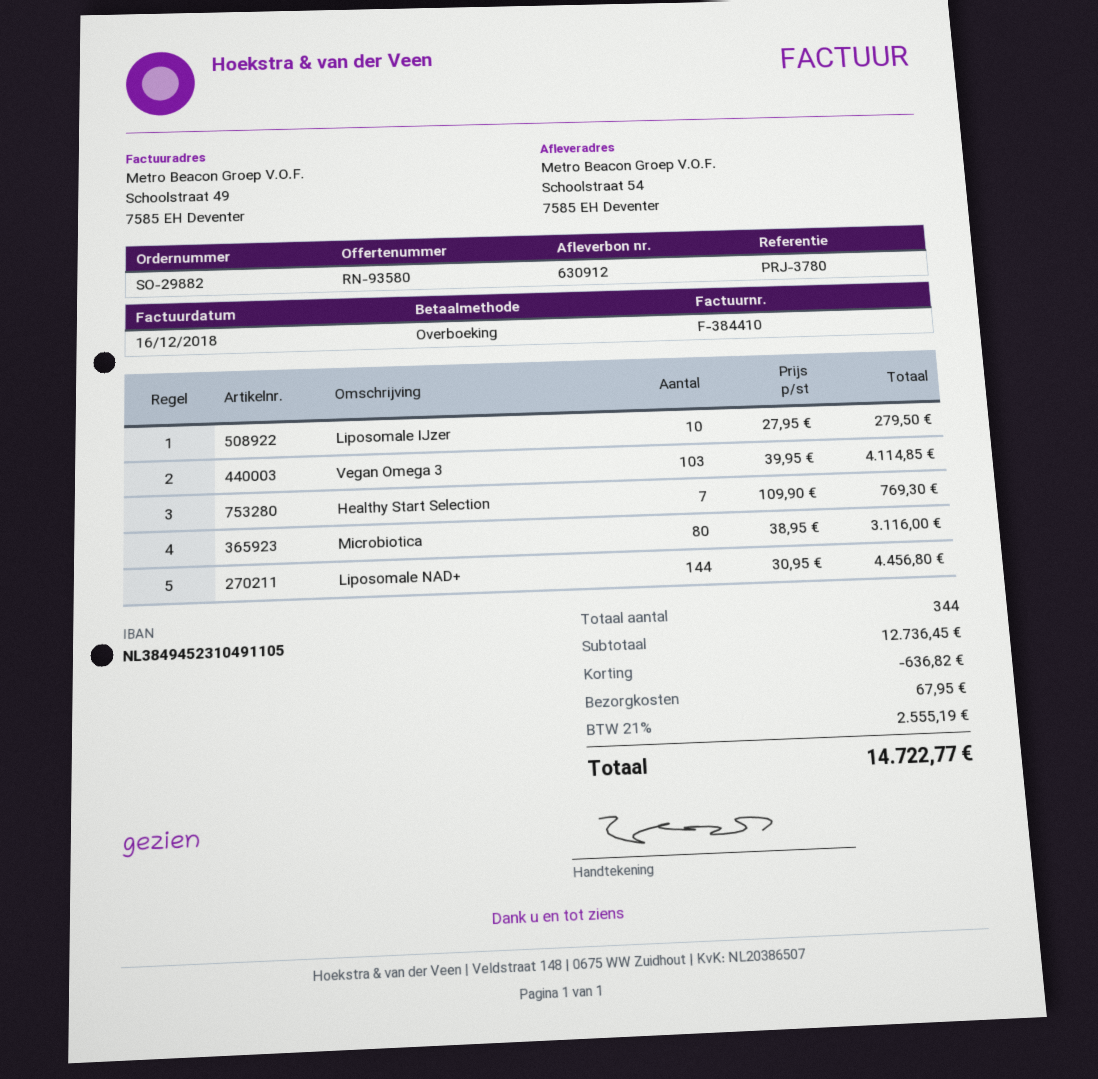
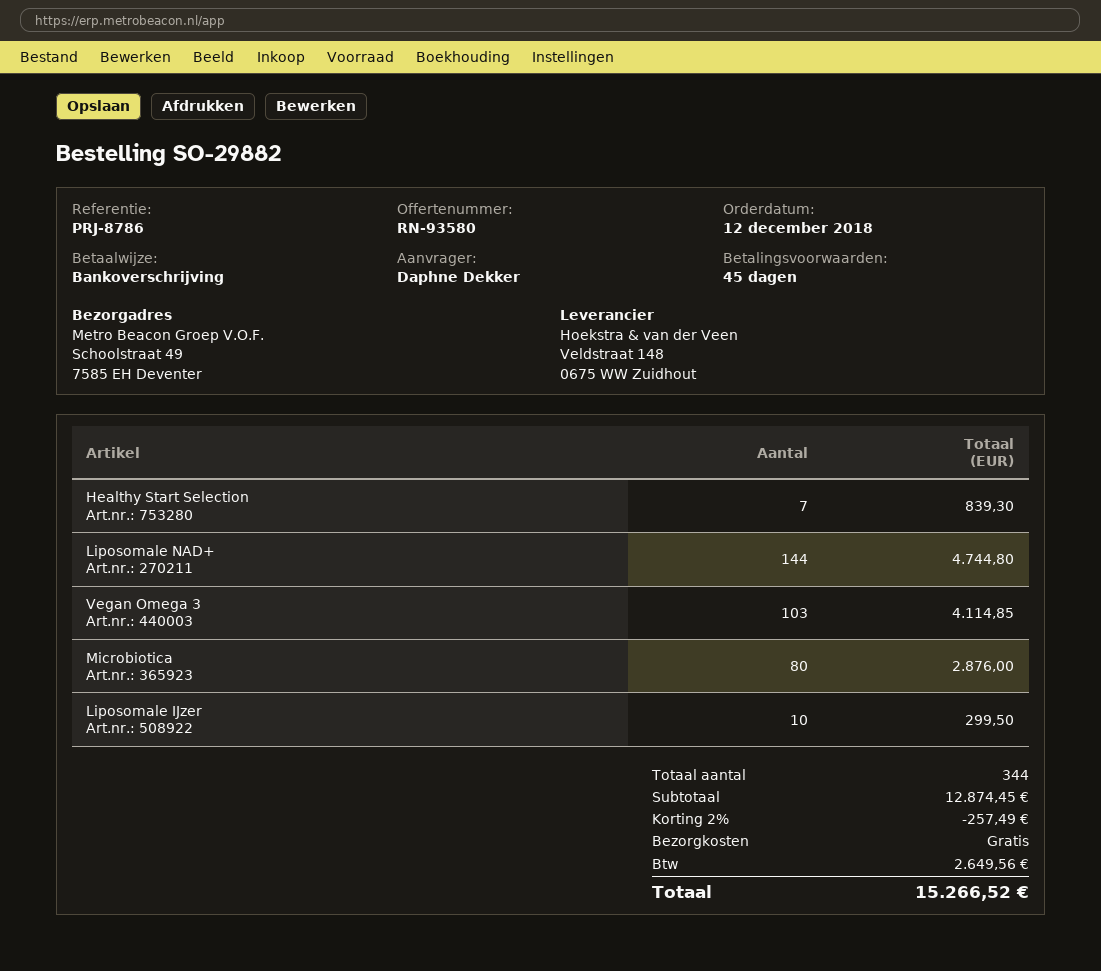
reference: PRJ-3780 -> PRJ-8786
ship to: Schoolstraat 54, 7585 EH Deventer -> Schoolstraat 49, 7585 EH Deventer
Liposomale IJzer: 10 for 279.50 -> 10 for 299.50
Healthy Start Selection: 7 for 769.30 -> 7 for 839.30
Microbiotica: 80 for 3116.00 -> 80 for 2876.00
Liposomale NAD+: 144 for 4456.80 -> 144 for 4744.80
subtotal: 12736.45 -> 12874.45
discount: 636.82 -> 257.49
shipping: 67.95 -> 0.00
tax: 2555.19 -> 2649.56
total: 14722.77 -> 15266.52

